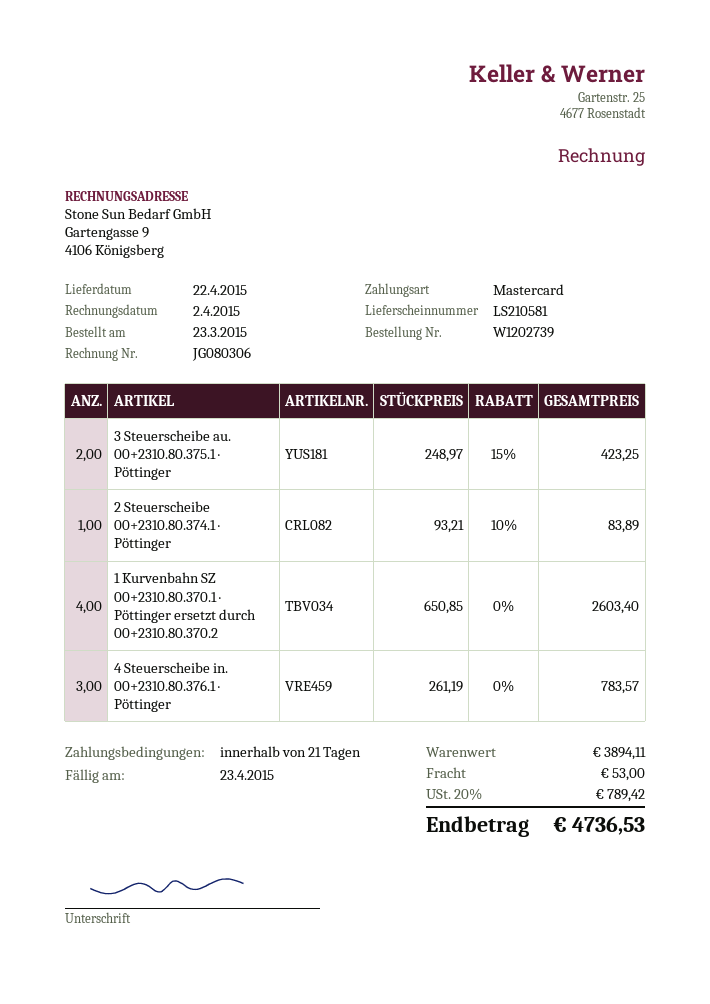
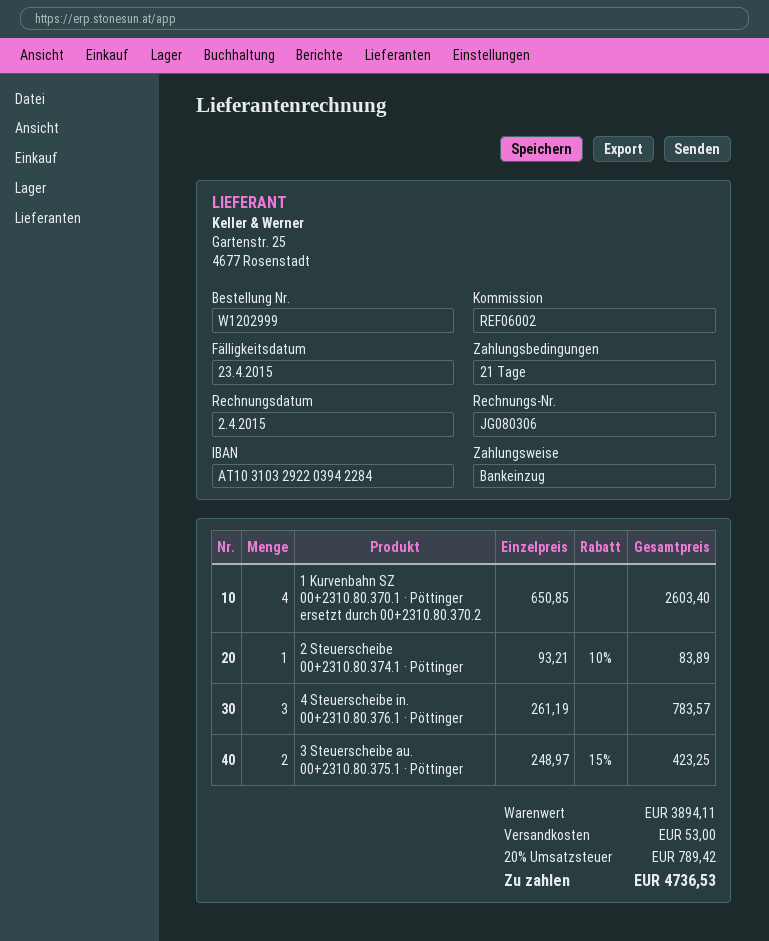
order number: W1202739 -> W1202999
payment method: Mastercard -> direct debit

